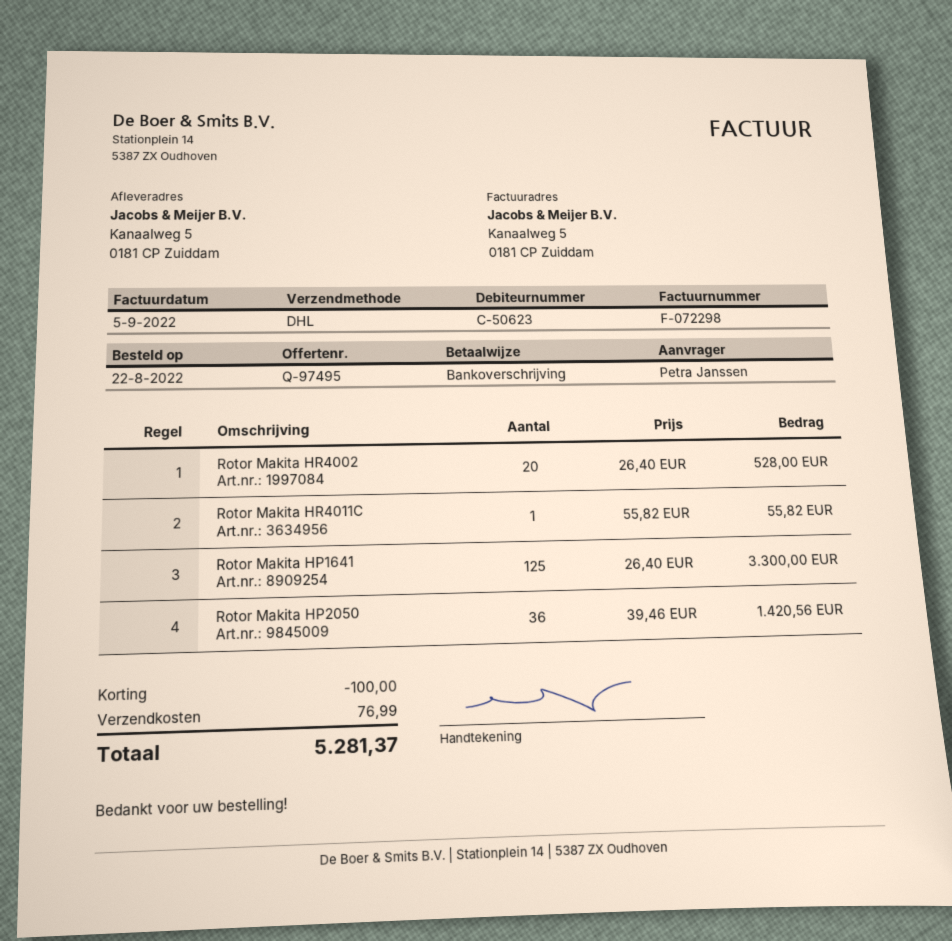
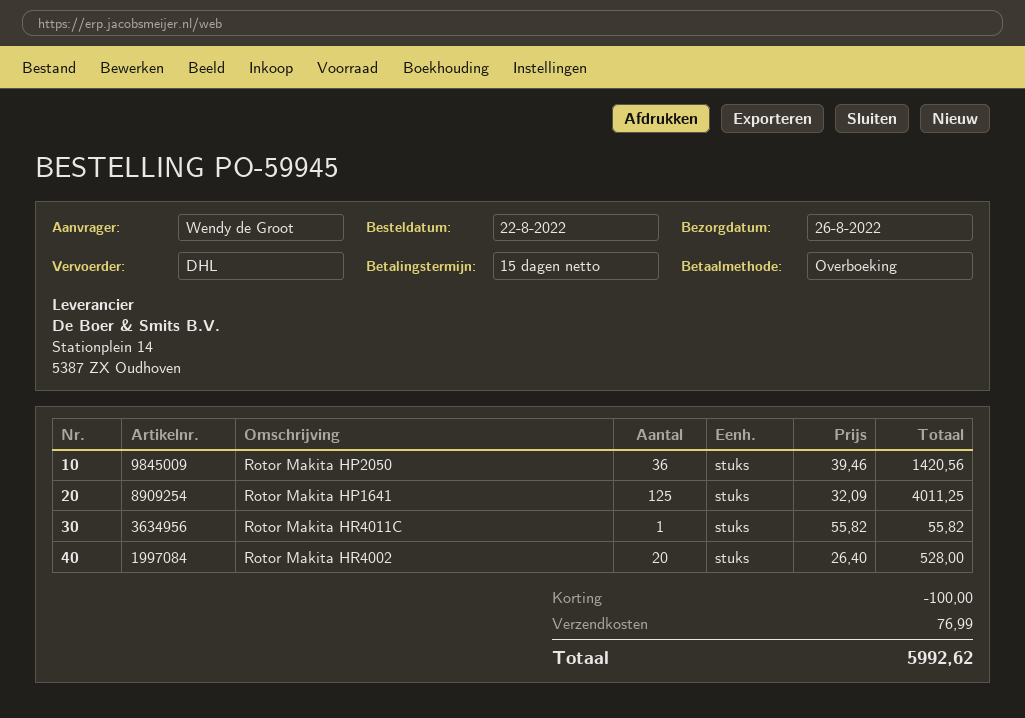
ordered by: Petra Janssen -> Wendy de Groot
Rotor Makita HP1641: 125 x 26.40 = 3300.00 -> 125 x 32.09 = 4011.25
total: 5281.37 -> 5992.62

